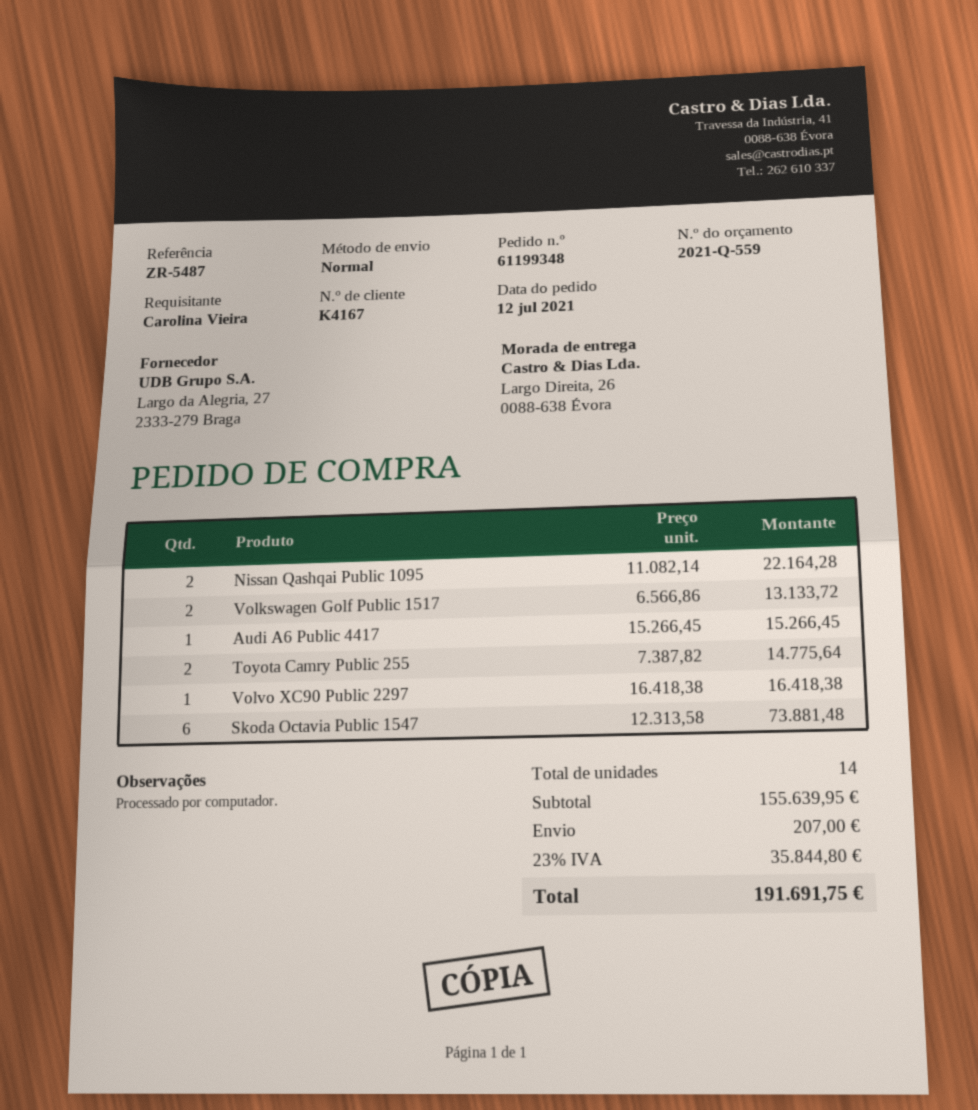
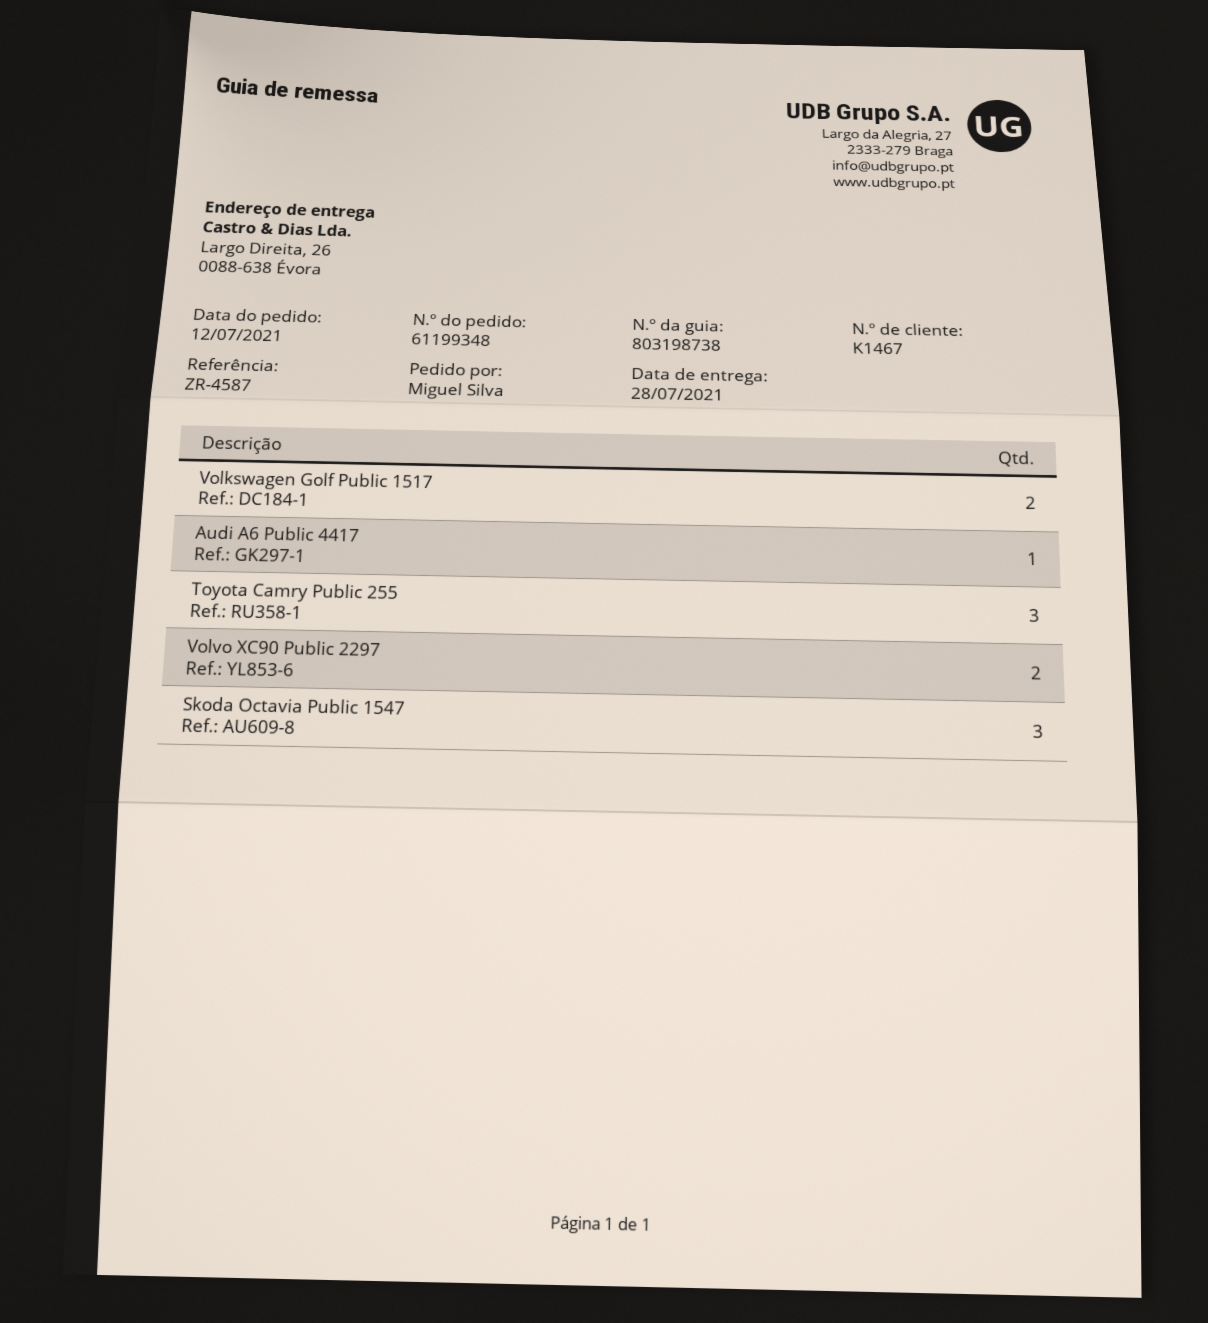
customer number: K4167 -> K1467
reference: ZR-5487 -> ZR-4587
ordered by: Carolina Vieira -> Miguel Silva
Nissan Qashqai Public 1095: 2 -> none
Toyota Camry Public 255: 2 -> 3
Volvo XC90 Public 2297: 1 -> 2
Skoda Octavia Public 1547: 6 -> 3

